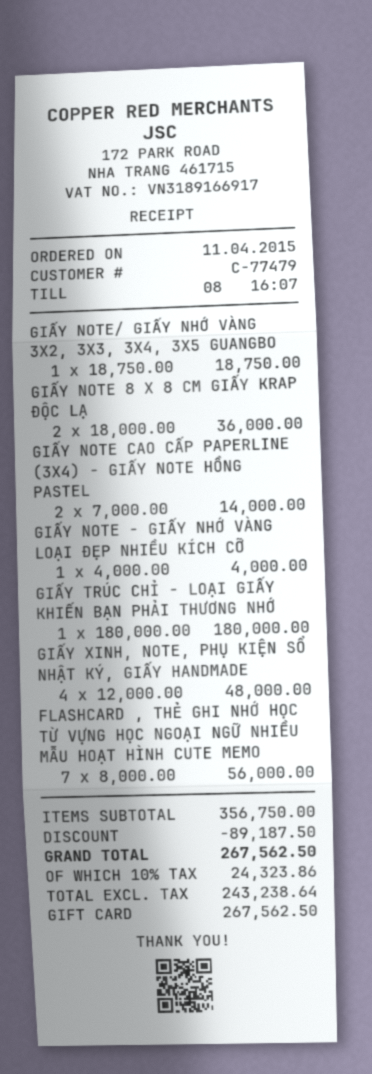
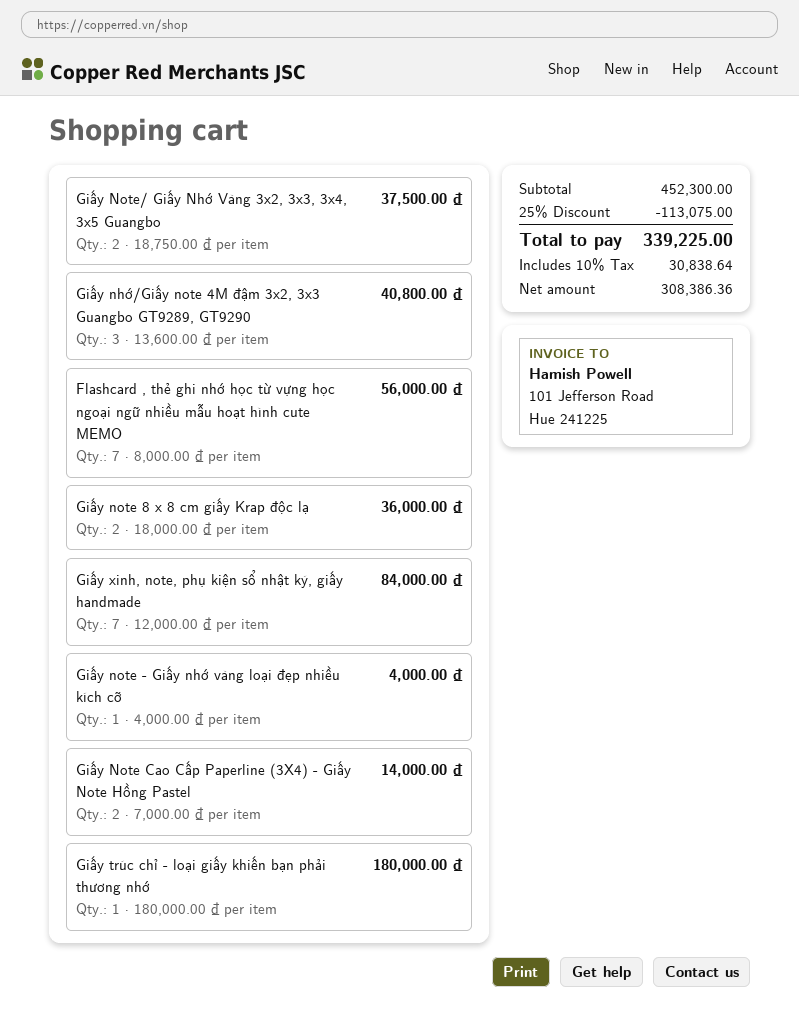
GIẤY NOTE/ GIẤY NHỚ VÀNG 3X2, 3X3, 3X4, 3X5 GUANGBO: 1 x 18750.00 = 18750.00 -> 2 x 18750.00 = 37500.00
GIẤY XINH, NOTE, PHỤ KIỆN SỔ NHẬT KÝ, GIẤY HANDMADE: 4 x 12000.00 = 48000.00 -> 7 x 12000.00 = 84000.00
Giấy nhớ/Giấy note 4M đậm 3x2, 3x3 Guangbo GT9289, GT9290: none -> 3 x 13600.00 = 40800.00
subtotal: 356750.00 -> 452300.00
discount: 89187.50 -> 113075.00
net: 243238.64 -> 308386.36
tax: 10% = 24323.86 -> 10% = 30838.64
total: 267562.50 -> 339225.00

